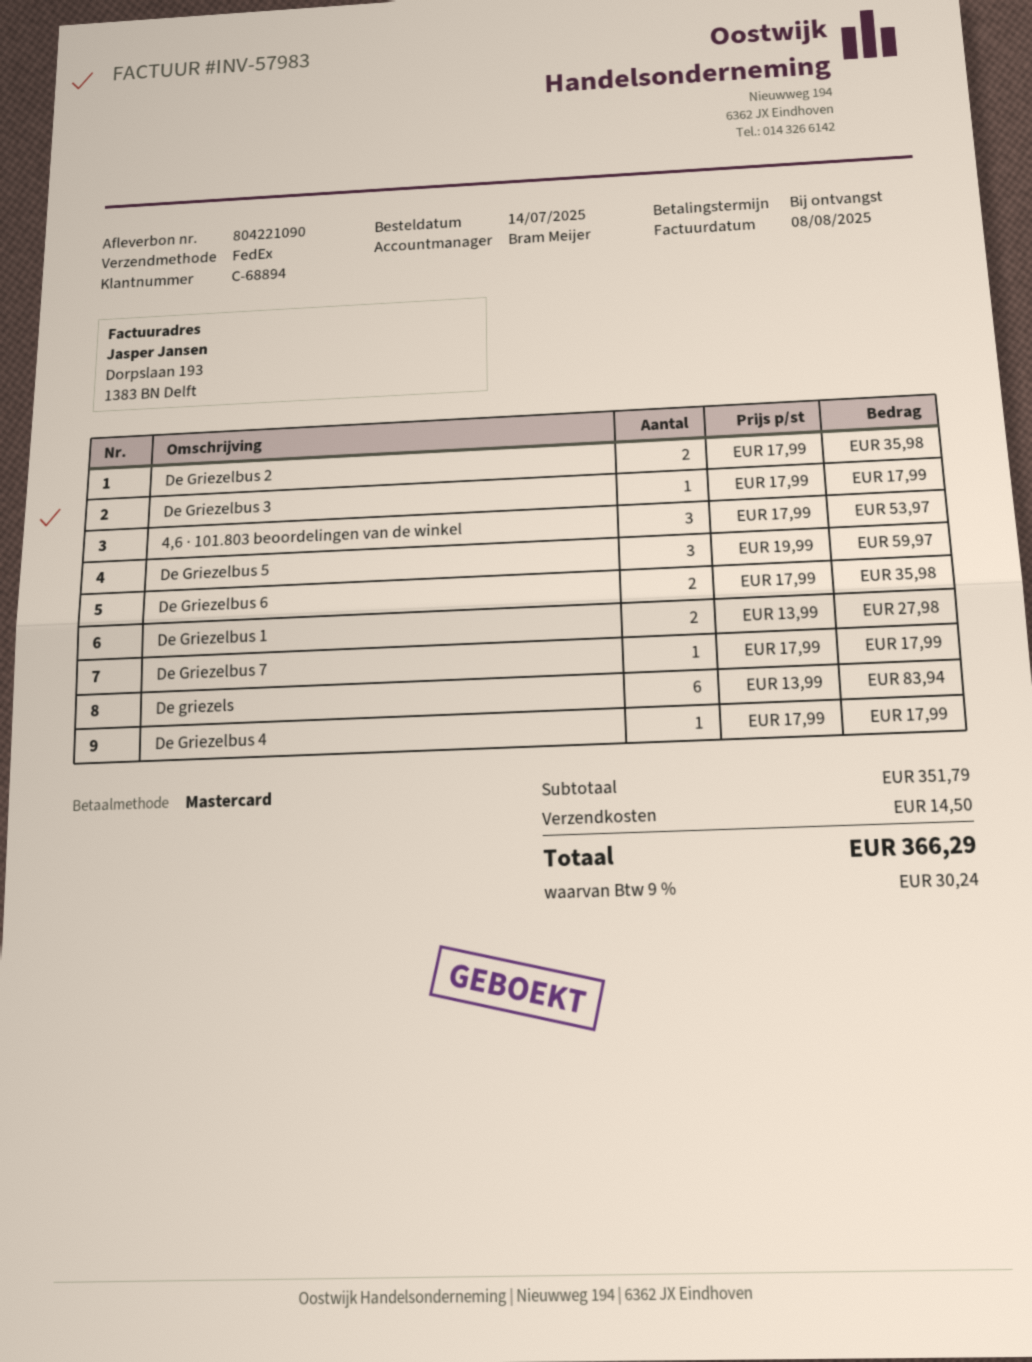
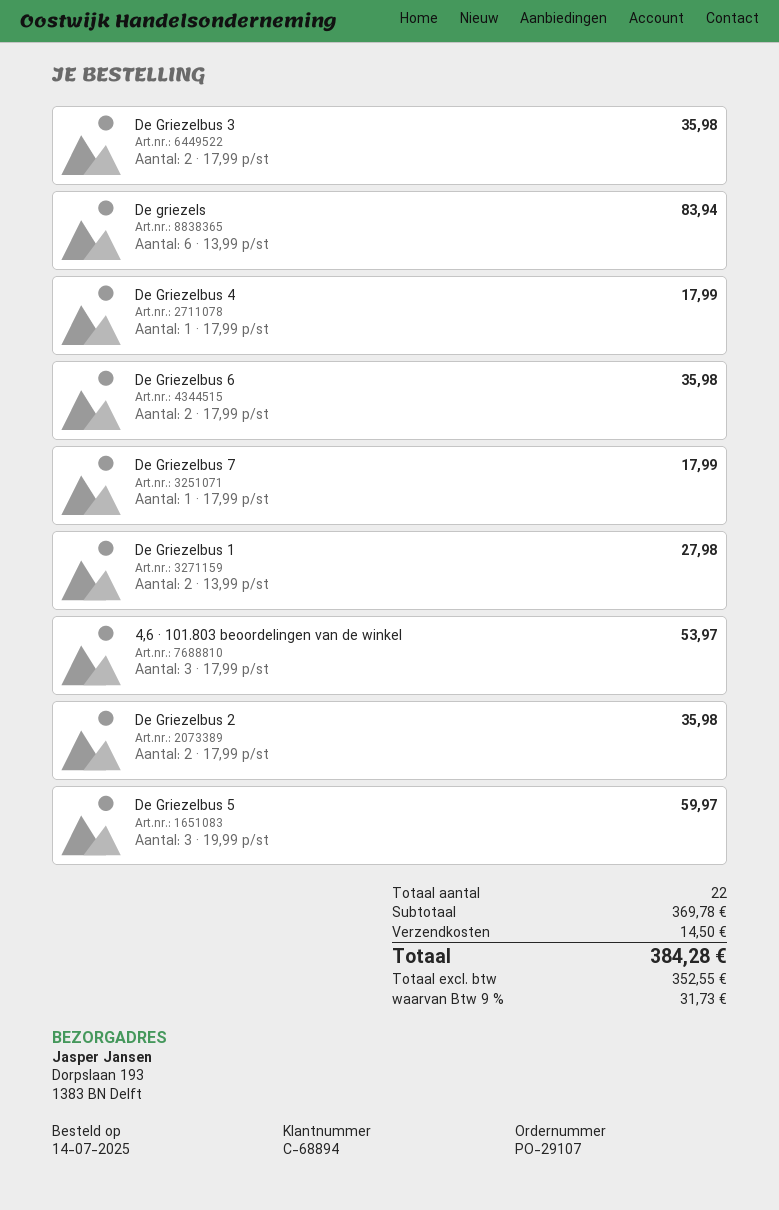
De Griezelbus 3: 1 x 17.99 = 17.99 -> 2 x 17.99 = 35.98
subtotal: 351.79 -> 369.78
tax: 9% = 30.24 -> 9% = 31.73
total: 366.29 -> 384.28

